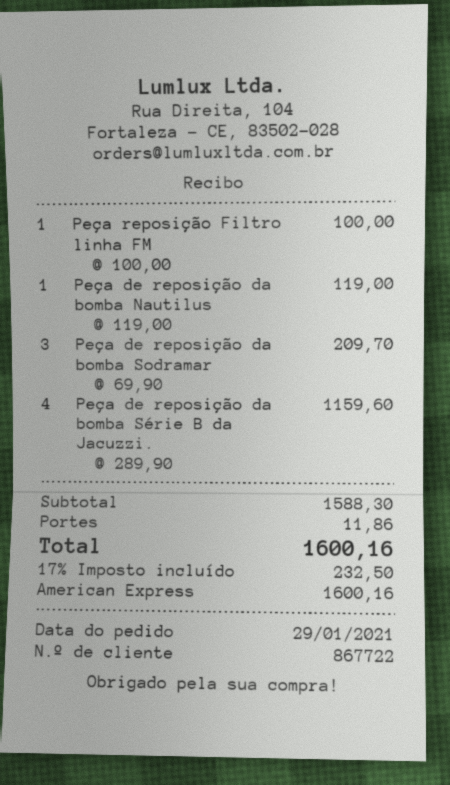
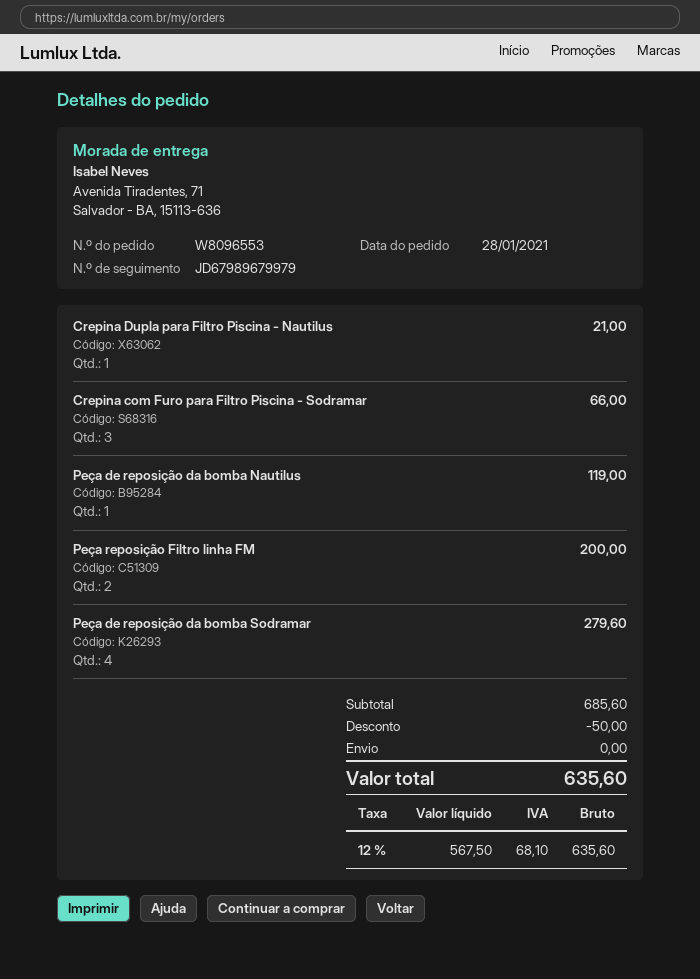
order date: 2021-01-29 -> 2021-01-28
Peça reposição Filtro linha FM: 1 for 100.00 -> 2 for 200.00
Peça de reposição da bomba Sodramar: 3 for 209.70 -> 4 for 279.60
Peça de reposição da bomba Série B da Jacuzzi.: 4 for 1159.60 -> none
Crepina Dupla para Filtro Piscina - Nautilus: none -> 1 for 21.00
Crepina com Furo para Filtro Piscina - Sodramar: none -> 3 for 66.00
subtotal: 1588.30 -> 685.60
discount: none -> 50.00
shipping: 11.86 -> 0.00
tax: 17% = 232.50 -> 12% = 68.10
total: 1600.16 -> 635.60

